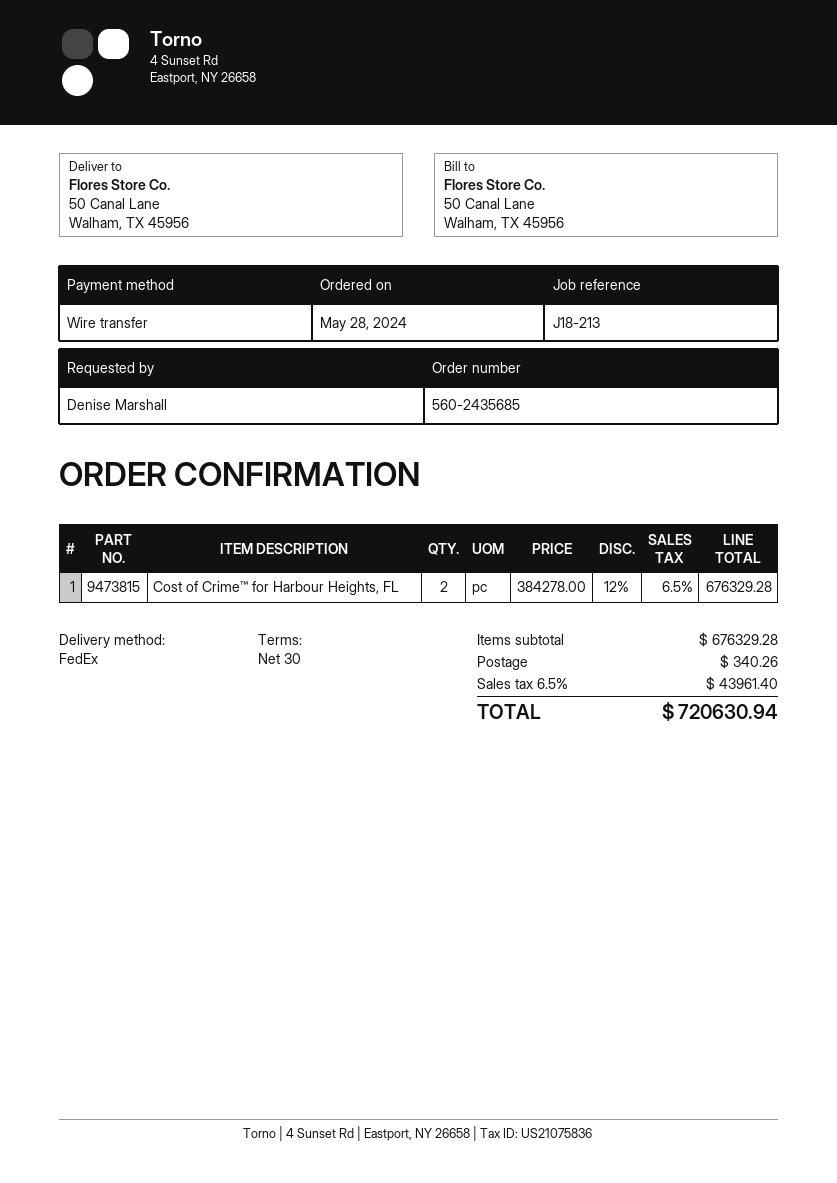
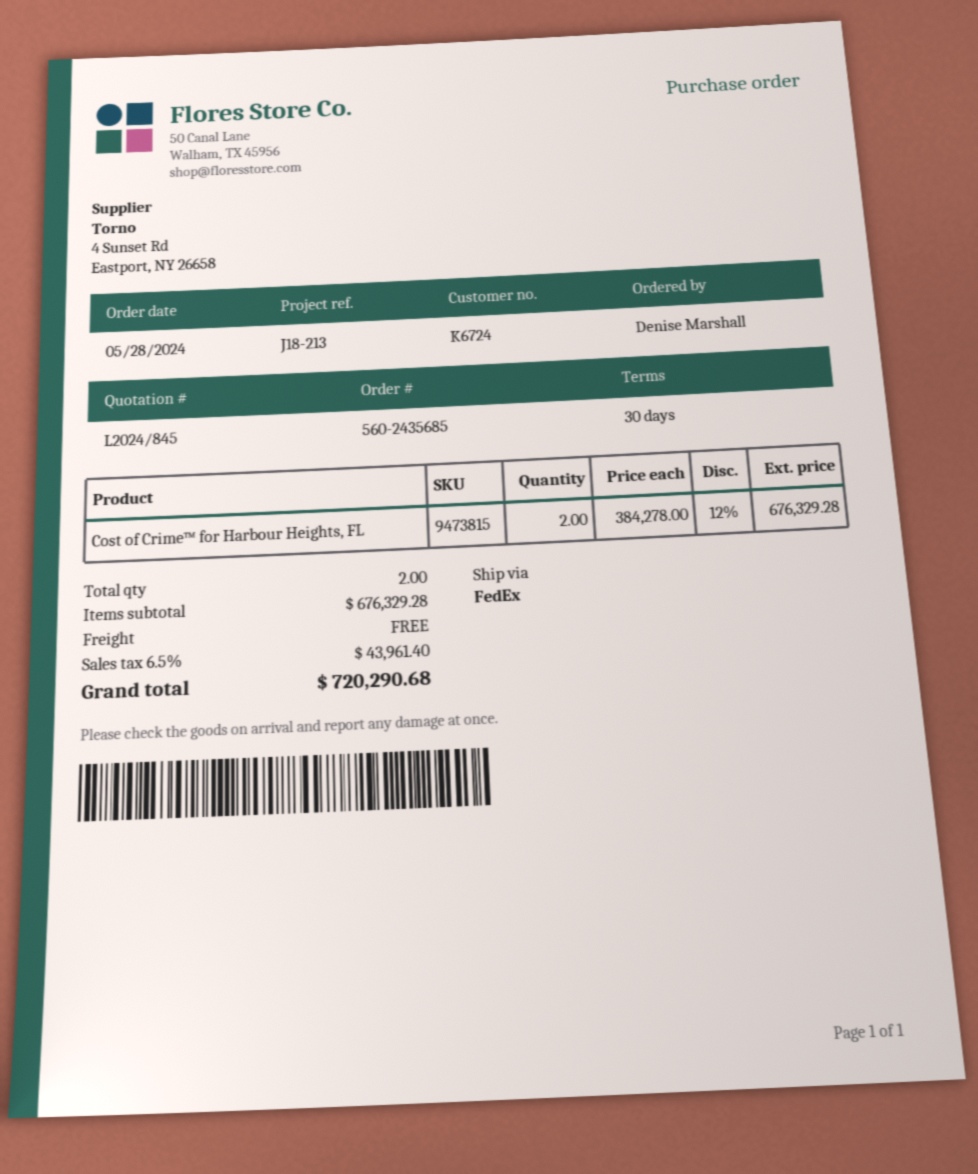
shipping: 340.26 -> 0.00
total: 720630.94 -> 720290.68

